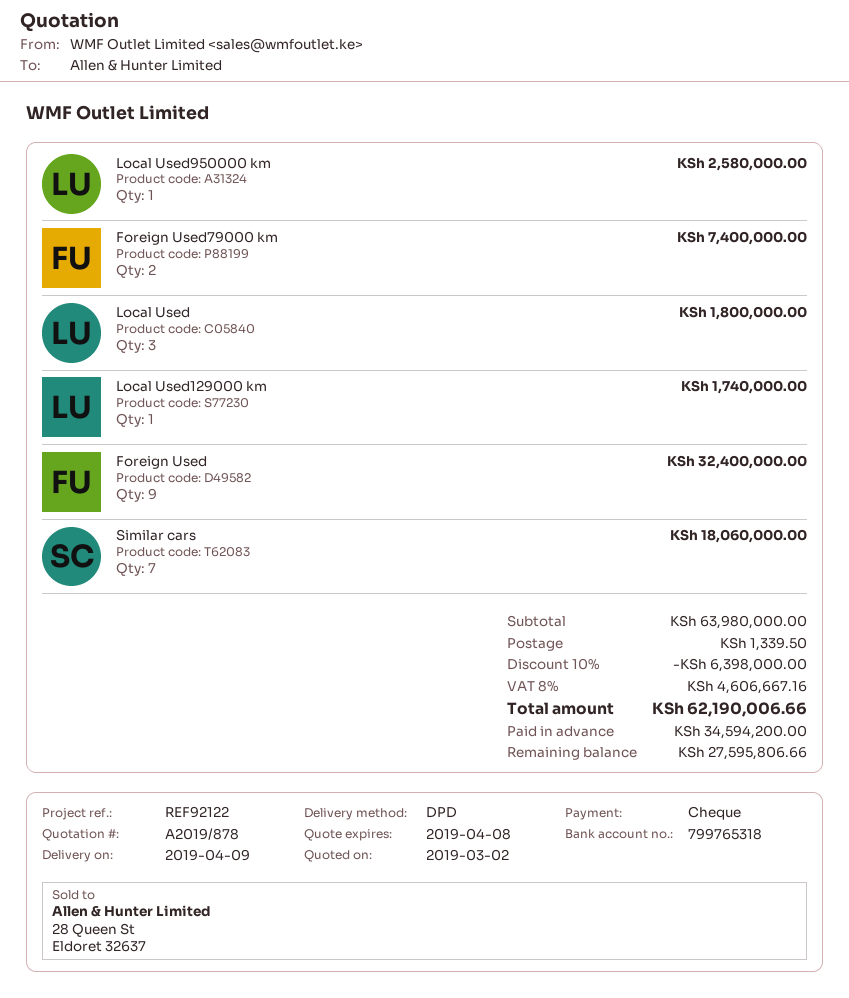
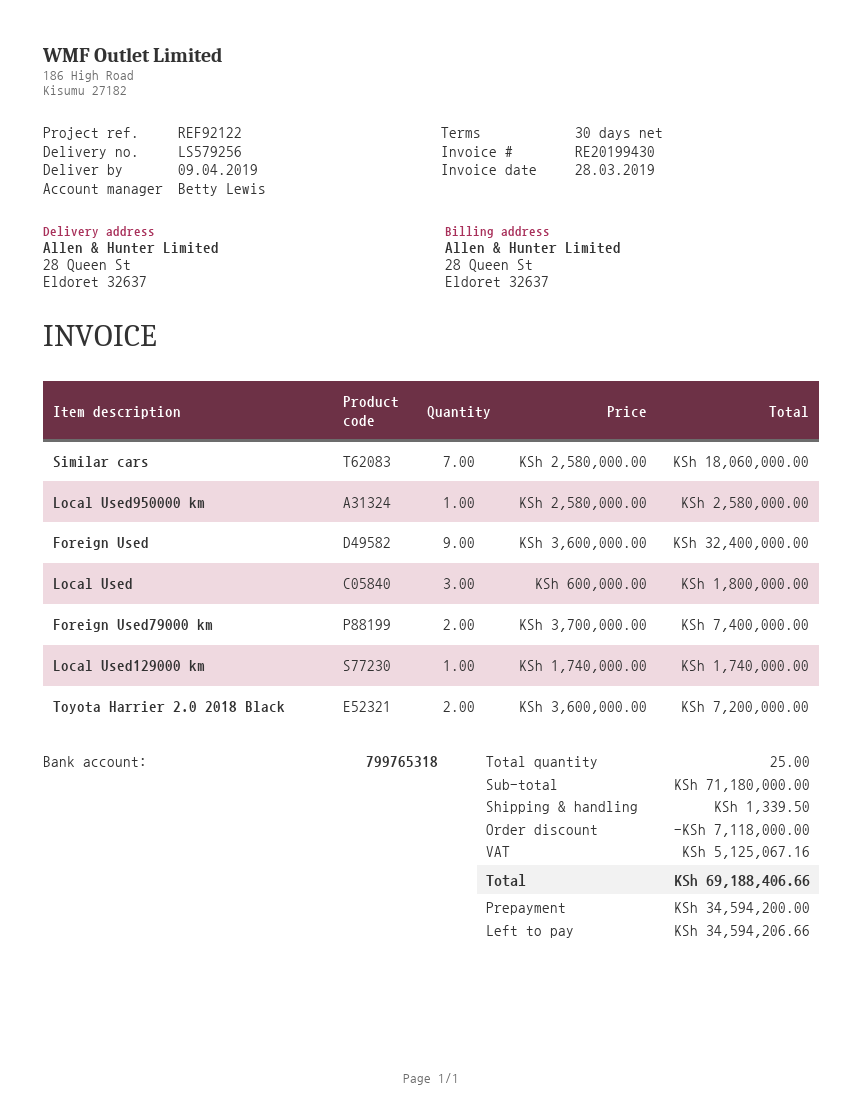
Toyota Harrier 2.0 2018 Black: none -> 2 for 7200000.00
subtotal: 63980000.00 -> 71180000.00
discount: 6398000.00 -> 7118000.00
tax: 4606667.16 -> 5125067.16
total: 62190006.66 -> 69188406.66
balance: 27595806.66 -> 34594206.66

